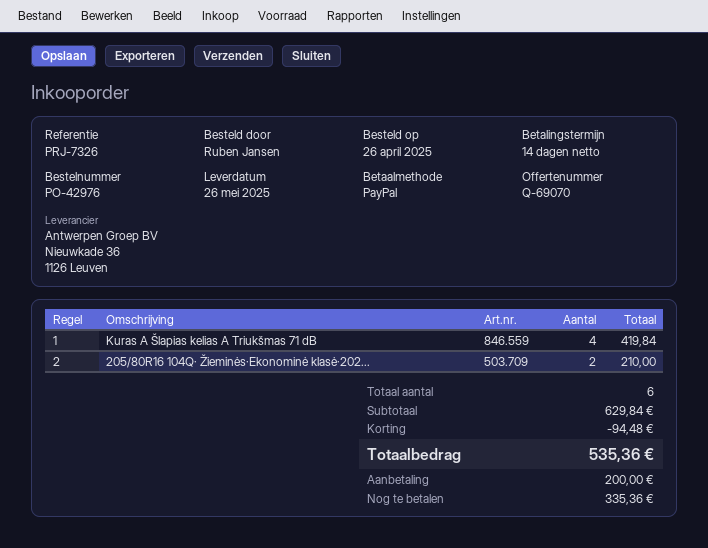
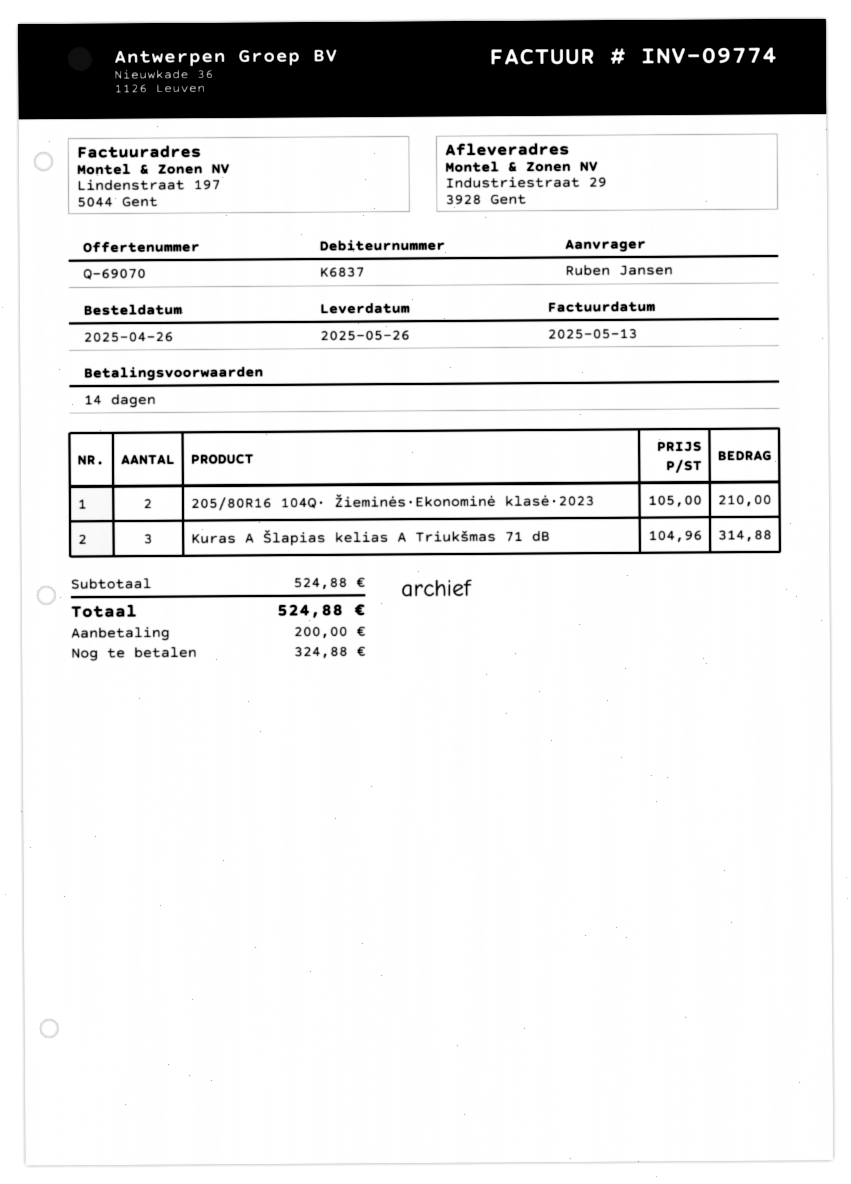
Kuras A Šlapias kelias A Triukšmas 71 dB: 4 for 419.84 -> 3 for 314.88
subtotal: 629.84 -> 524.88
discount: 94.48 -> none
total: 535.36 -> 524.88
balance: 335.36 -> 324.88

